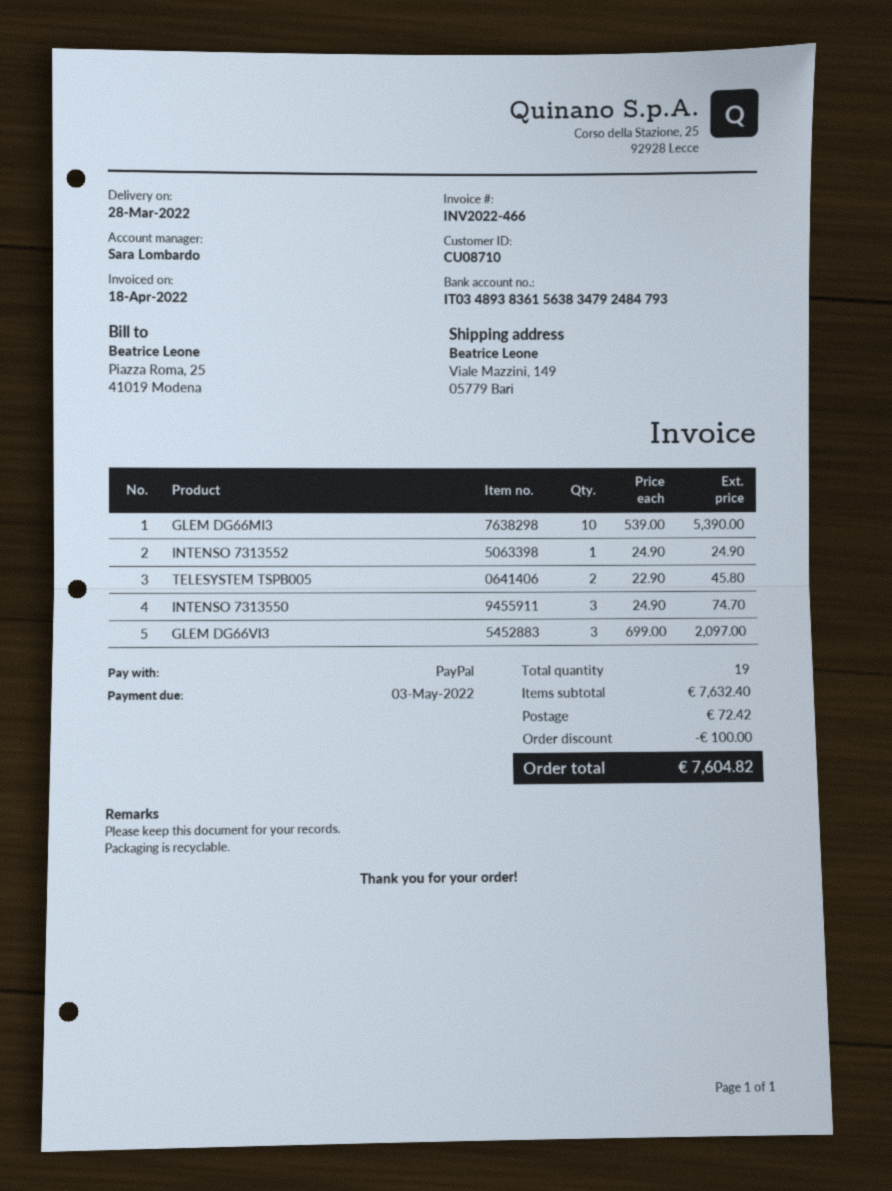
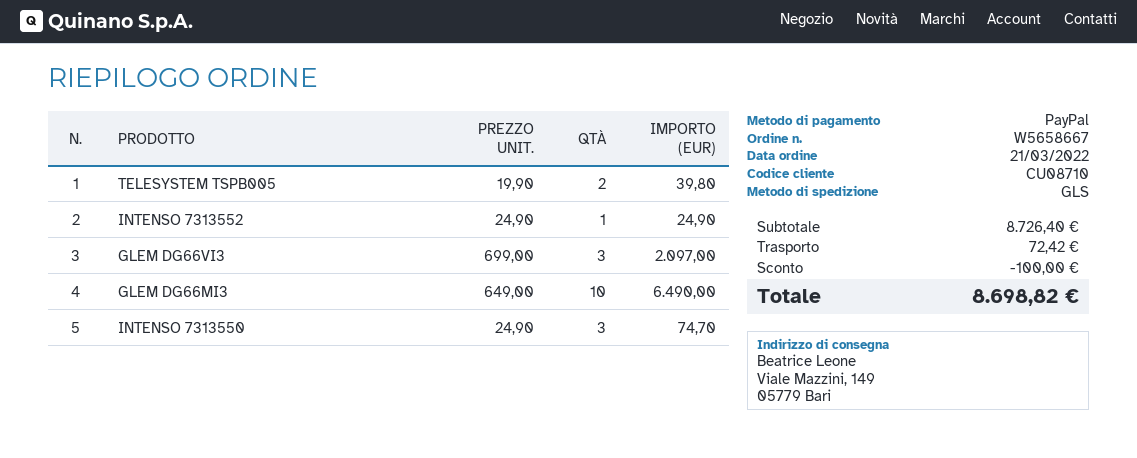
GLEM DG66MI3: 10 x 539.00 = 5390.00 -> 10 x 649.00 = 6490.00
TELESYSTEM TSPB005: 2 x 22.90 = 45.80 -> 2 x 19.90 = 39.80
subtotal: 7632.40 -> 8726.40
total: 7604.82 -> 8698.82

